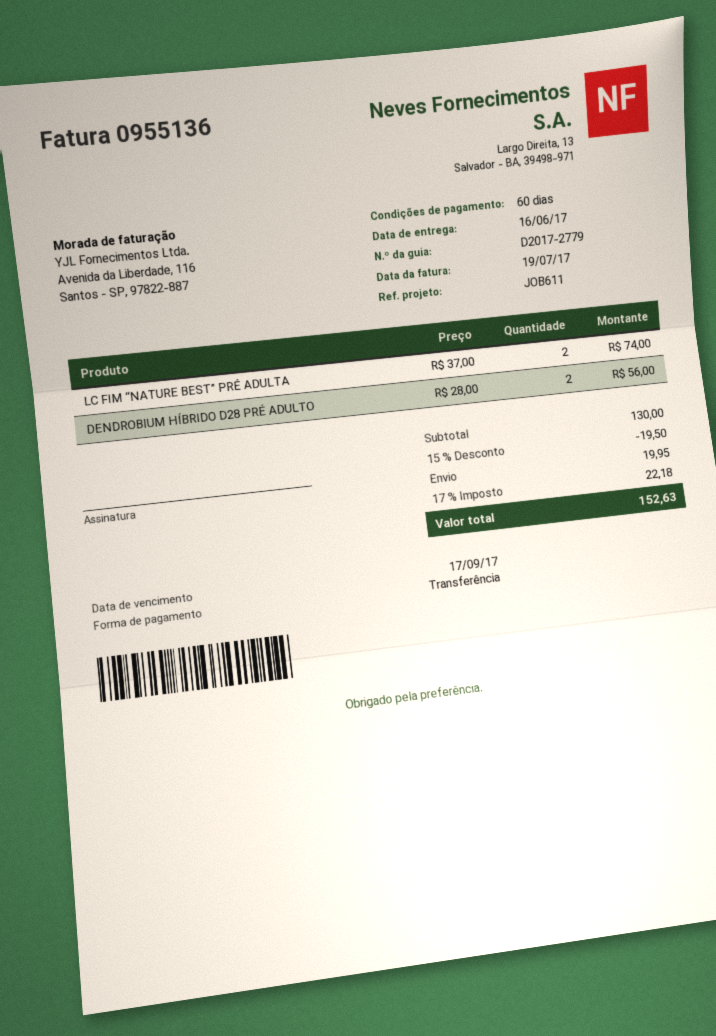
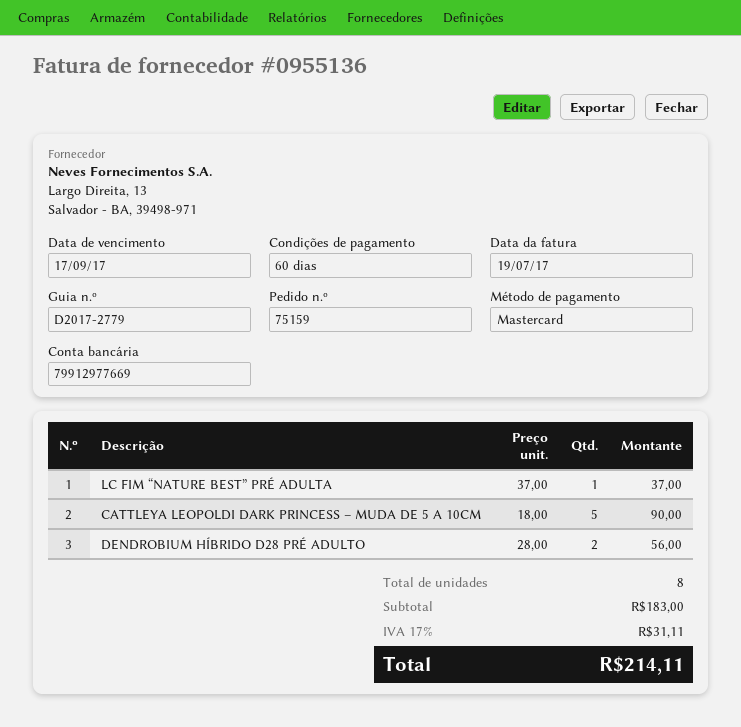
payment method: bank transfer -> Mastercard
LC FIM “NATURE BEST” PRÉ ADULTA: 2 x 37.00 = 74.00 -> 1 x 37.00 = 37.00
CATTLEYA LEOPOLDI DARK PRINCESS – MUDA DE 5 A 10CM: none -> 5 x 18.00 = 90.00
subtotal: 130.00 -> 183.00
discount: 15% = 19.50 -> none
shipping: 19.95 -> none
tax: 17% = 22.18 -> 17% = 31.11
total: 152.63 -> 214.11

